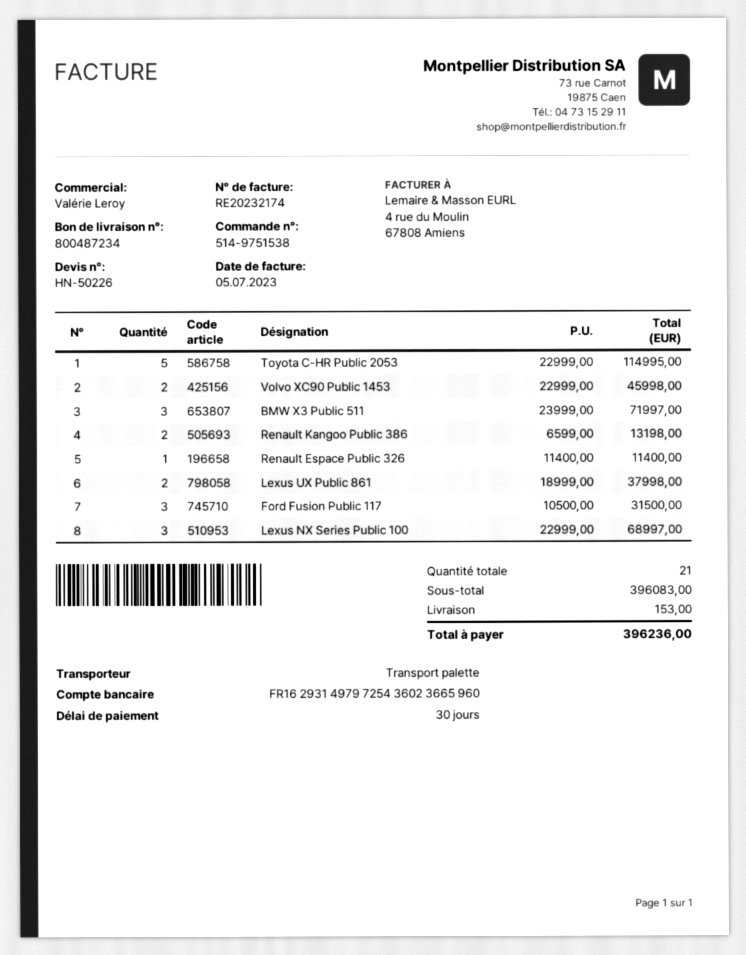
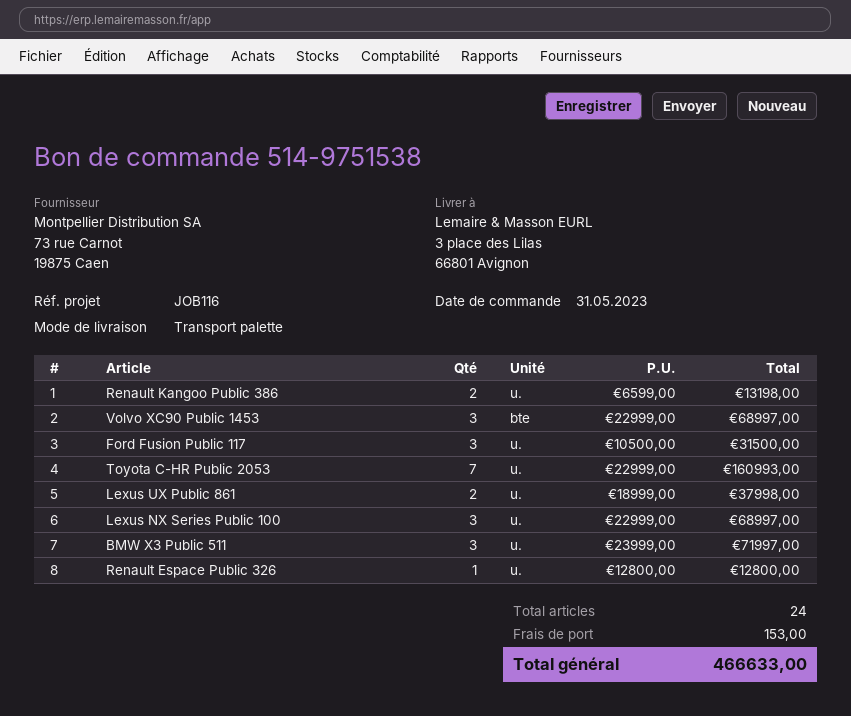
Toyota C-HR Public 2053: 5 x 22999.00 = 114995.00 -> 7 x 22999.00 = 160993.00
Volvo XC90 Public 1453: 2 x 22999.00 = 45998.00 -> 3 x 22999.00 = 68997.00
Renault Espace Public 326: 1 x 11400.00 = 11400.00 -> 1 x 12800.00 = 12800.00
total quantity: 21 -> 24
total: 396236.00 -> 466633.00

